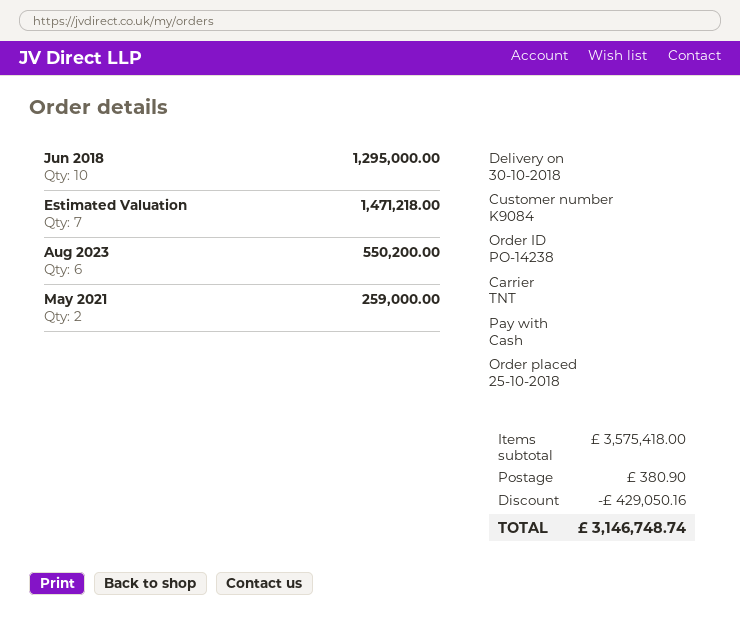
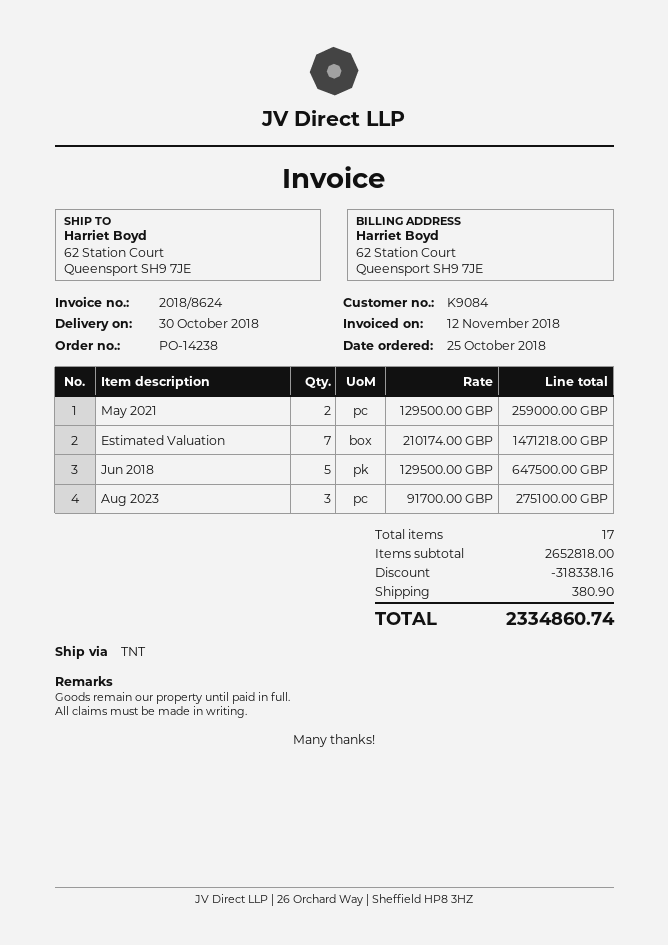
Jun 2018: 10 for 1295000.00 -> 5 for 647500.00
Aug 2023: 6 for 550200.00 -> 3 for 275100.00
subtotal: 3575418.00 -> 2652818.00
discount: 429050.16 -> 318338.16
total: 3146748.74 -> 2334860.74

